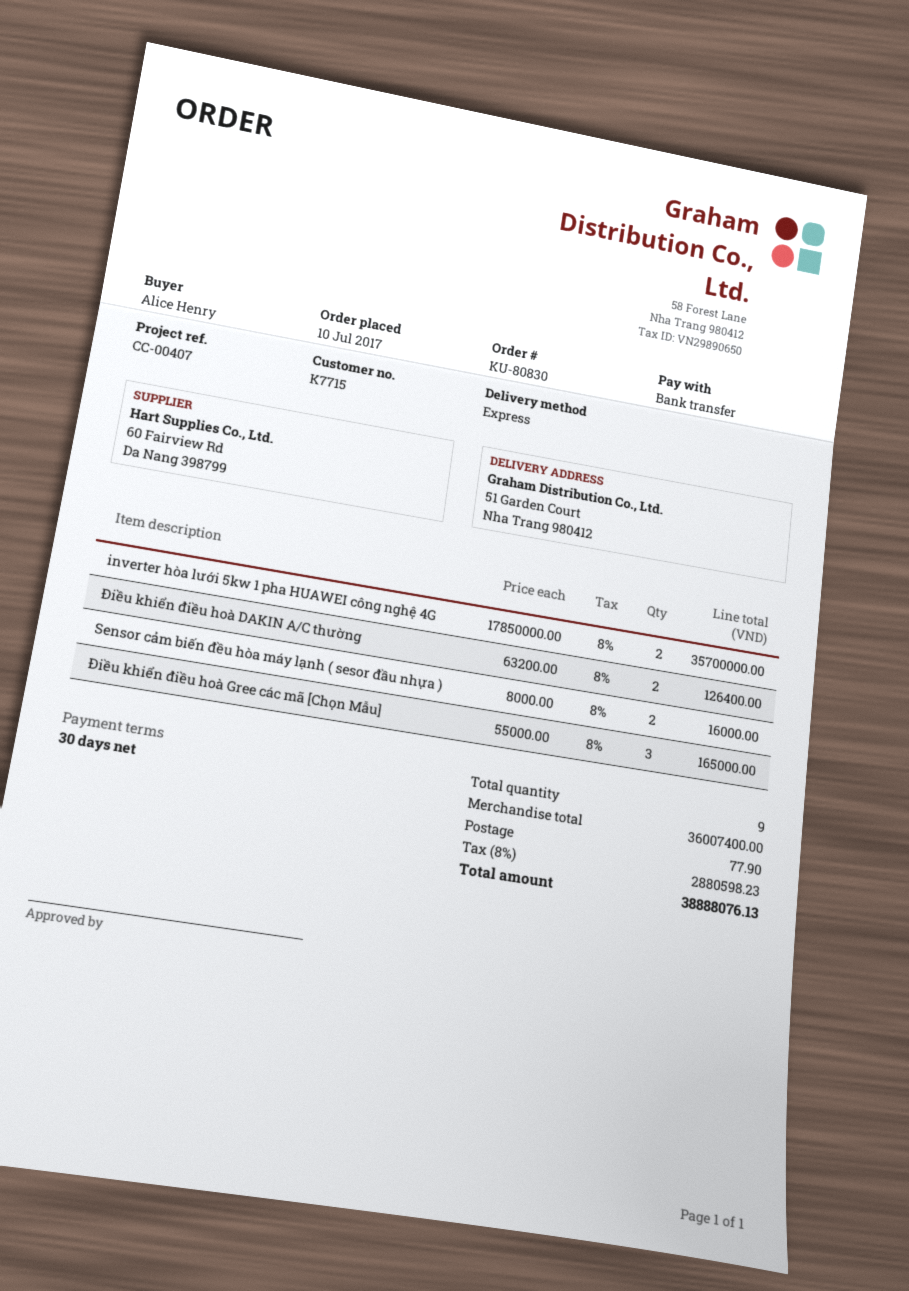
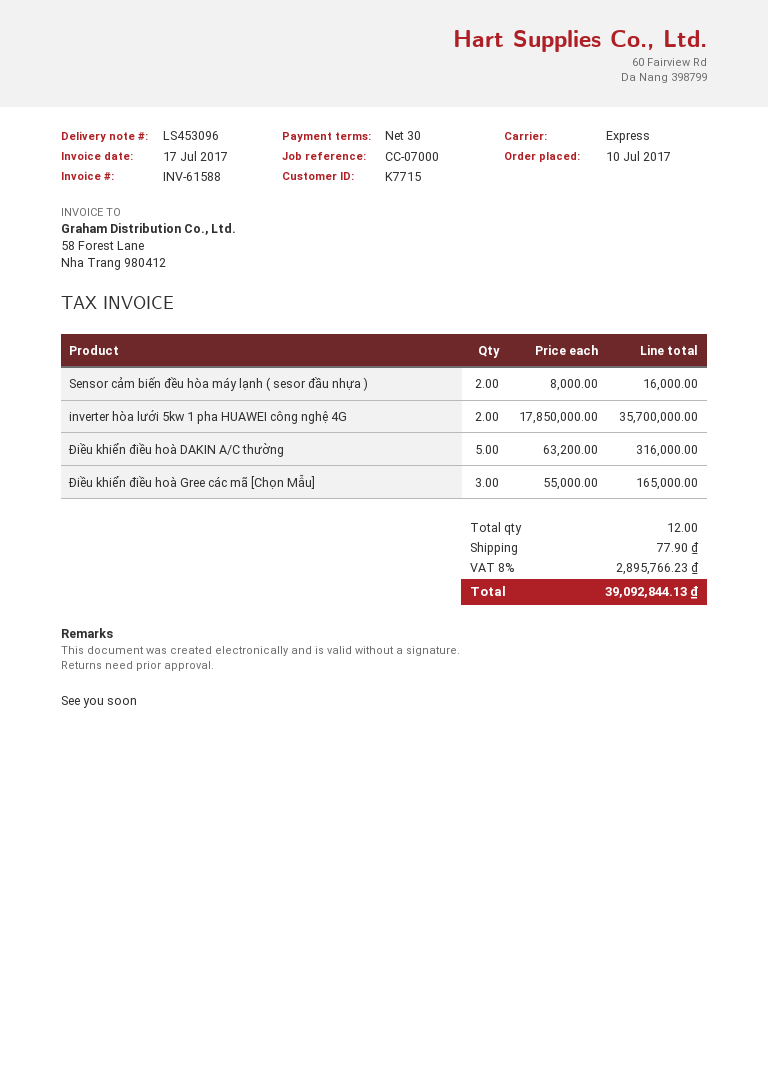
reference: CC-00407 -> CC-07000
Điều khiển điều hoà DAKIN A/C thường: 2 x 63200.00 = 126400.00 -> 5 x 63200.00 = 316000.00
total quantity: 9 -> 12
tax: 8% = 2880598.23 -> 8% = 2895766.23
total: 38888076.13 -> 39092844.13

